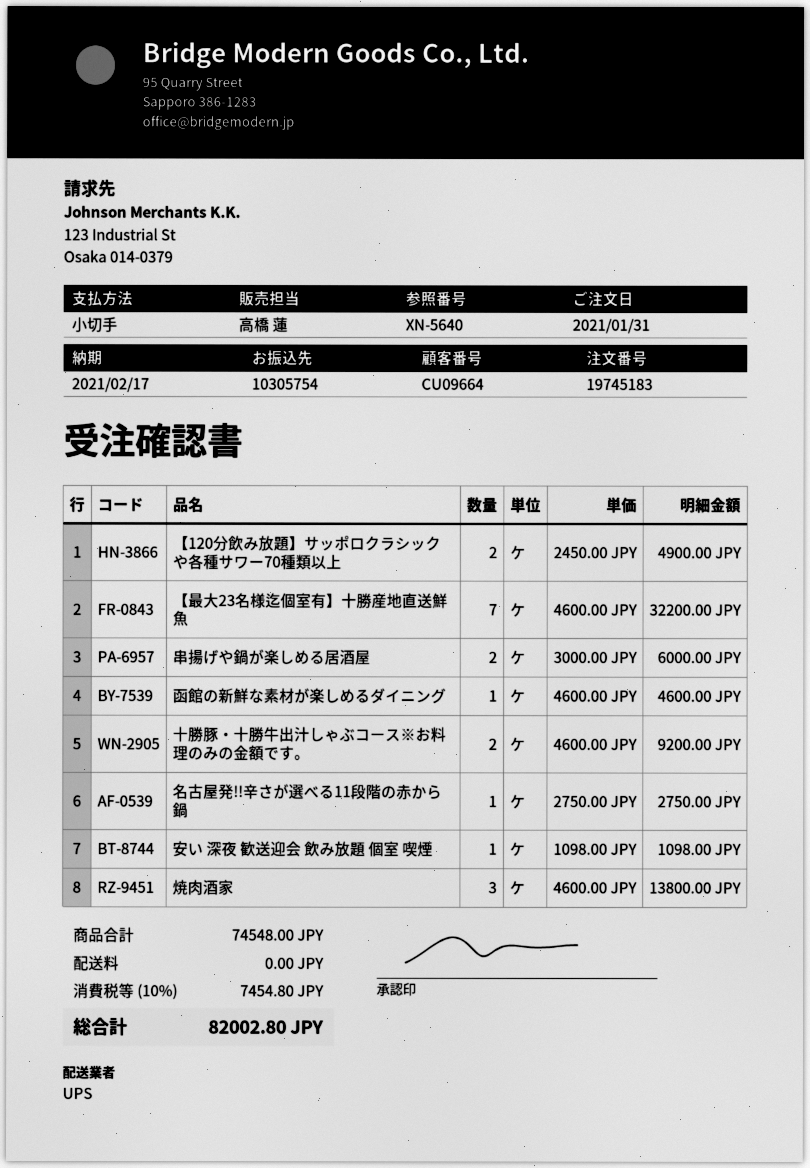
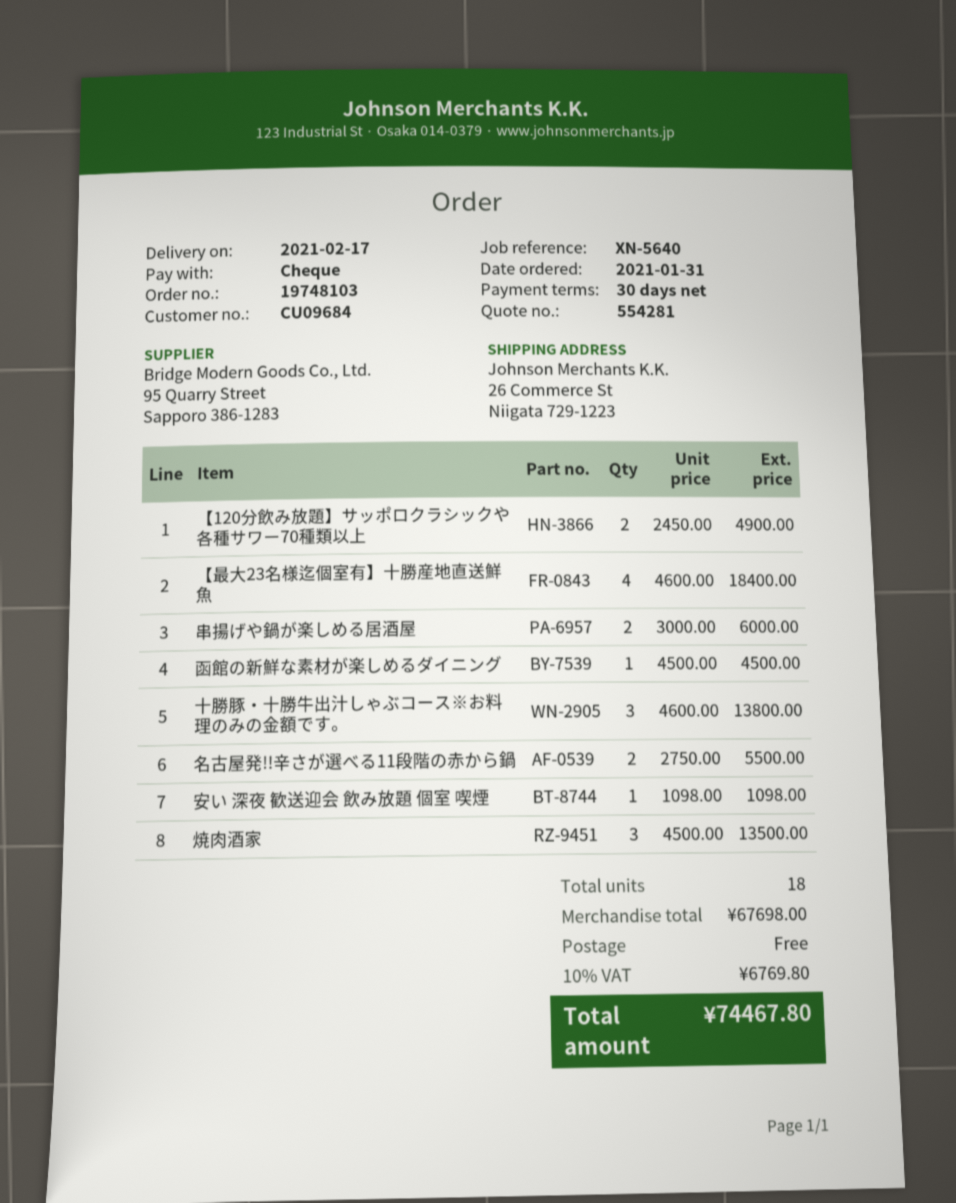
order number: 19745183 -> 19748103
customer number: CU09664 -> CU09684
【最大23名様迄個室有】十勝産地直送鮮魚: 7 x 4600.00 = 32200.00 -> 4 x 4600.00 = 18400.00
函館の新鮮な素材が楽しめるダイニング: 1 x 4600.00 = 4600.00 -> 1 x 4500.00 = 4500.00
十勝豚・十勝牛出汁しゃぶコース※お料理のみの金額です。: 2 x 4600.00 = 9200.00 -> 3 x 4600.00 = 13800.00
名古屋発!!辛さが選べる11段階の赤から鍋: 1 x 2750.00 = 2750.00 -> 2 x 2750.00 = 5500.00
焼肉酒家: 3 x 4600.00 = 13800.00 -> 3 x 4500.00 = 13500.00
subtotal: 74548.00 -> 67698.00
tax: 10% = 7454.80 -> 10% = 6769.80
total: 82002.80 -> 74467.80

